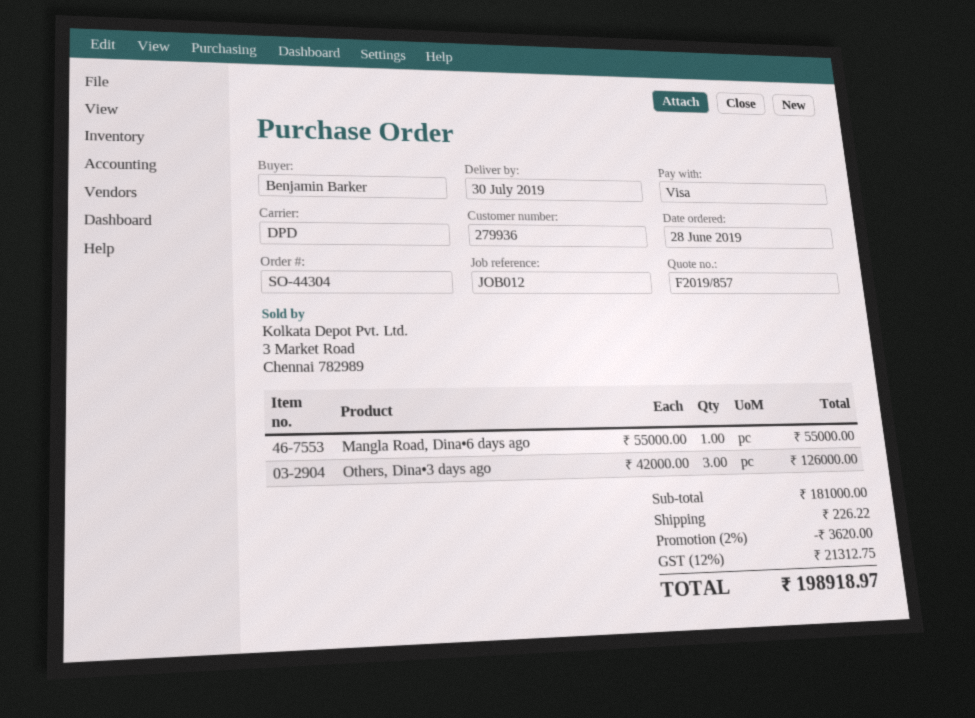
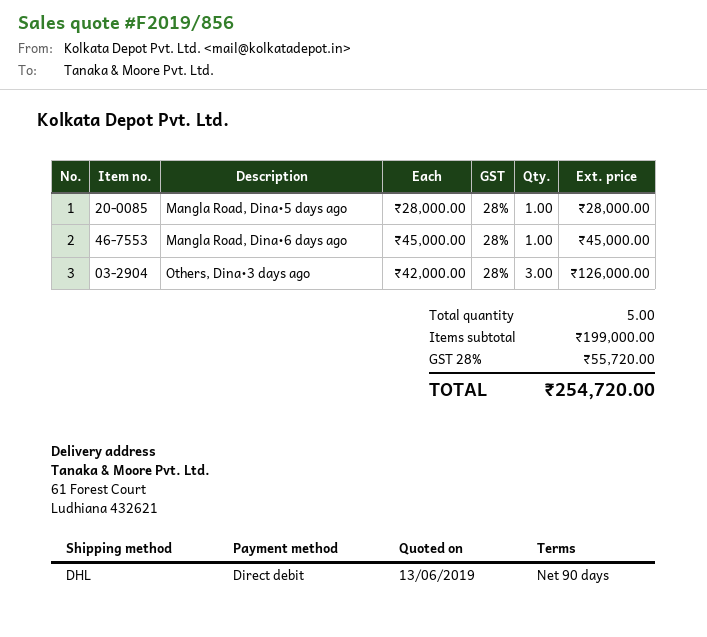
quote number: F2019/857 -> F2019/856
payment method: Visa -> direct debit
shipping method: DPD -> DHL
Mangla Road, Dina•6 days ago: 1 x 55000.00 = 55000.00 -> 1 x 45000.00 = 45000.00
Mangla Road, Dina•5 days ago: none -> 1 x 28000.00 = 28000.00
subtotal: 181000.00 -> 199000.00
discount: 2% = 3620.00 -> none
shipping: 226.22 -> none
tax: 12% = 21312.75 -> 28% = 55720.00
total: 198918.97 -> 254720.00

